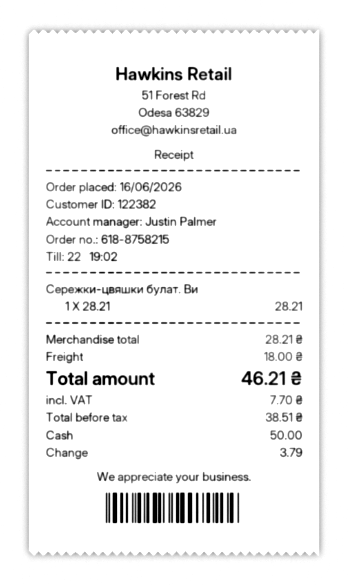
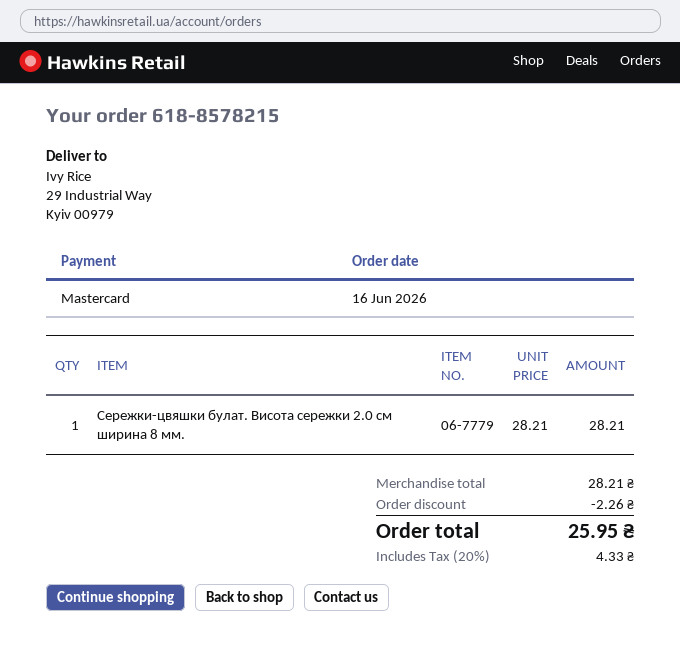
order number: 618-8758215 -> 618-8578215
payment method: cash -> Mastercard
discount: none -> 2.26
shipping: 18.00 -> none
tax: 7.70 -> 4.33
total: 46.21 -> 25.95

